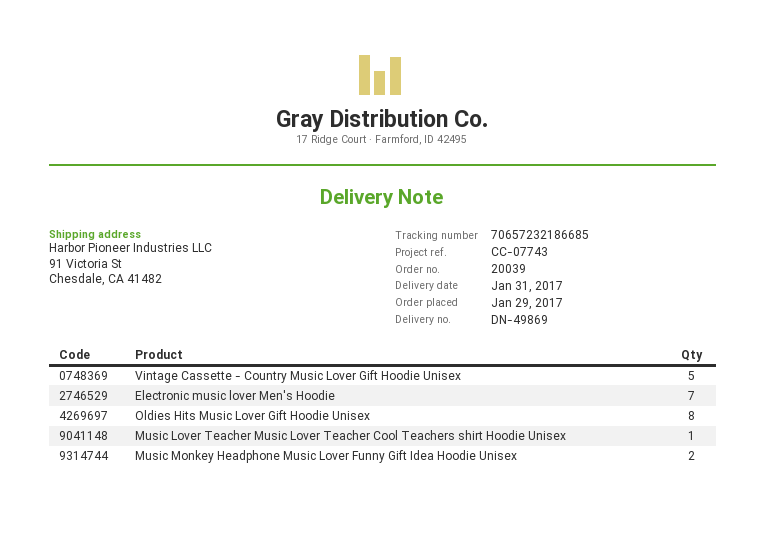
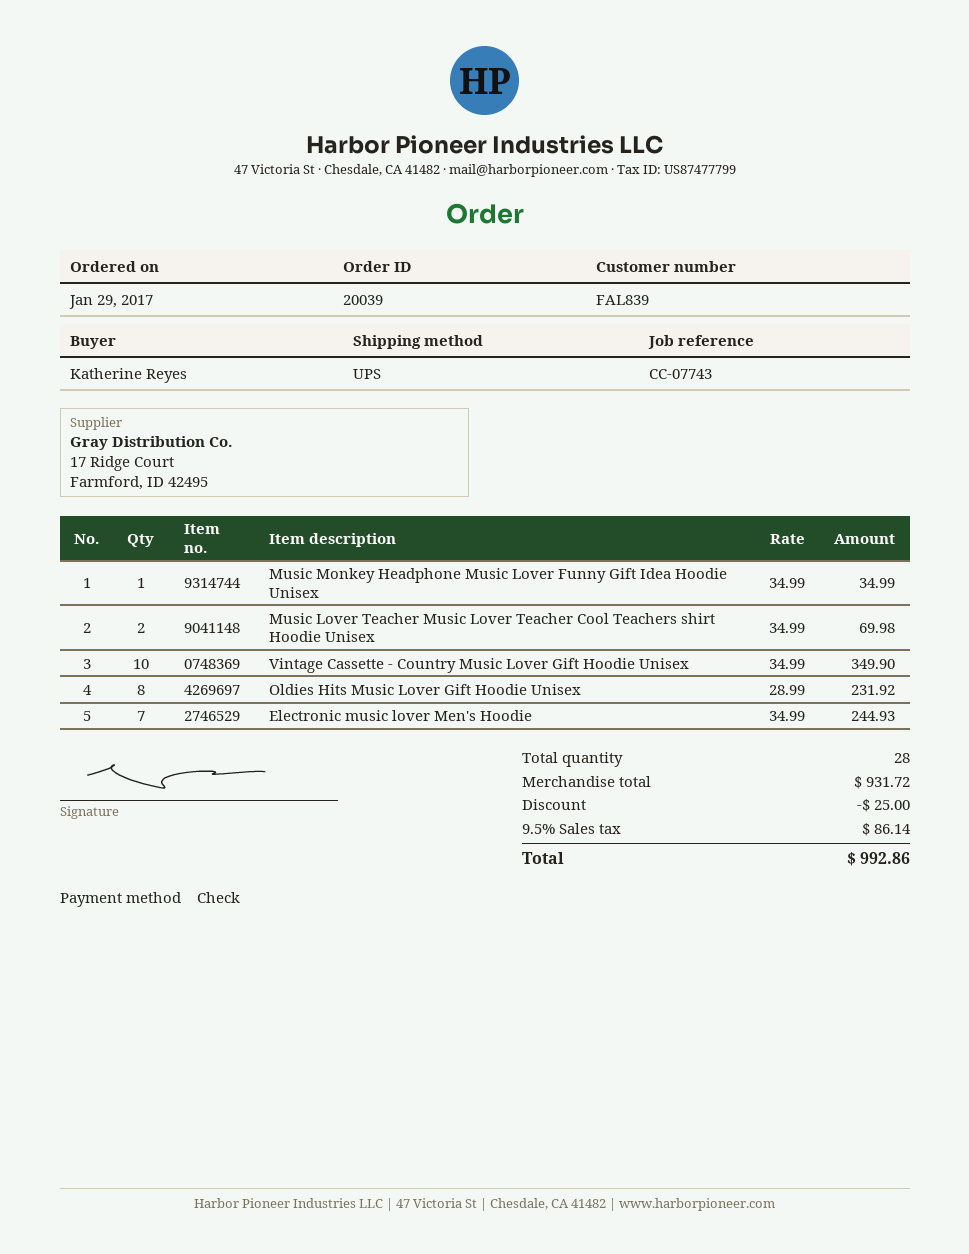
Vintage Cassette - Country Music Lover Gift Hoodie Unisex: 5 -> 10
Music Lover Teacher Music Lover Teacher Cool Teachers shirt Hoodie Unisex: 1 -> 2
Music Monkey Headphone Music Lover Funny Gift Idea Hoodie Unisex: 2 -> 1

